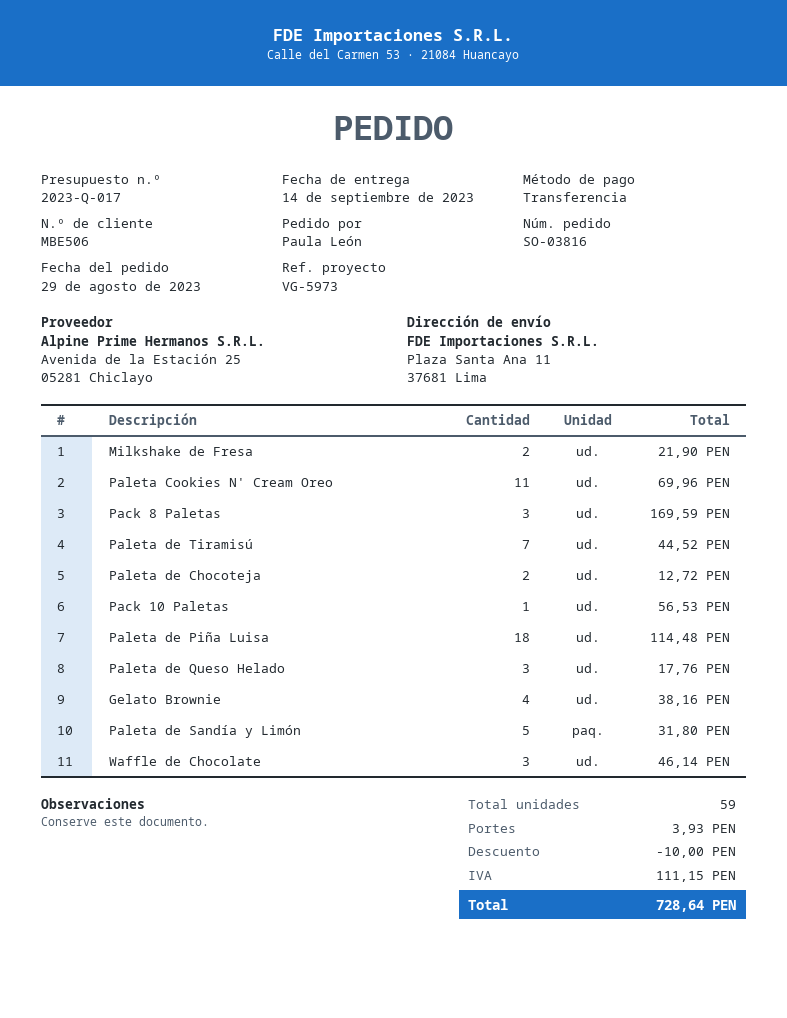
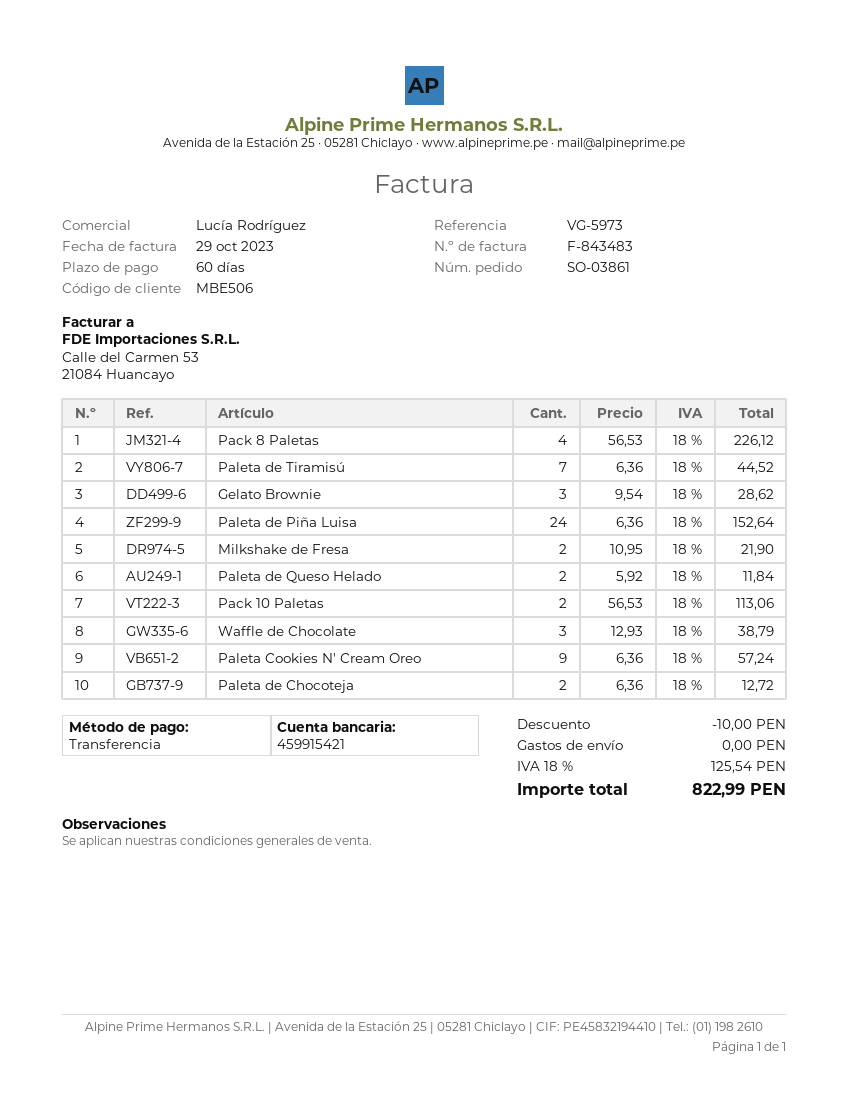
order number: SO-03816 -> SO-03861
Paleta Cookies N' Cream Oreo: 11 for 69.96 -> 9 for 57.24
Pack 8 Paletas: 3 for 169.59 -> 4 for 226.12
Pack 10 Paletas: 1 for 56.53 -> 2 for 113.06
Paleta de Piña Luisa: 18 for 114.48 -> 24 for 152.64
Paleta de Queso Helado: 3 for 17.76 -> 2 for 11.84
Gelato Brownie: 4 for 38.16 -> 3 for 28.62
Paleta de Sandía y Limón: 5 for 31.80 -> none
Waffle de Chocolate: 3 for 46.14 -> 3 for 38.79
shipping: 3.93 -> 0.00
tax: 111.15 -> 125.54
total: 728.64 -> 822.99

